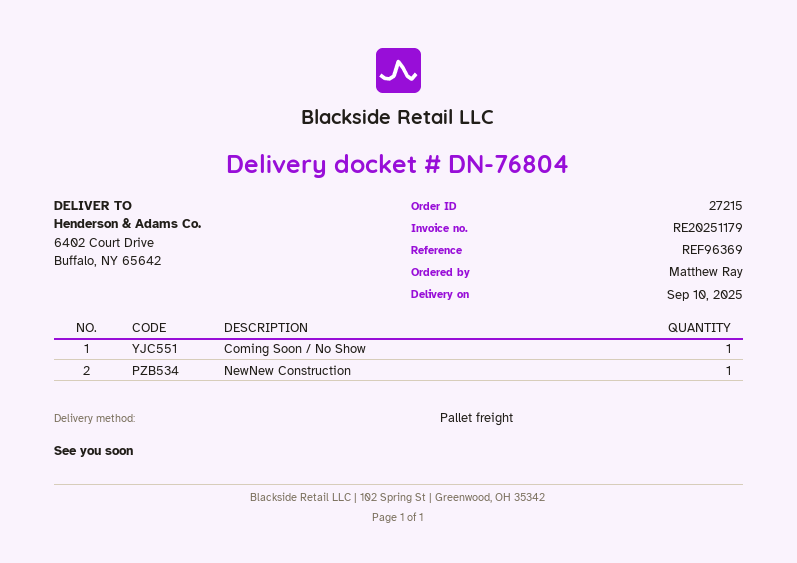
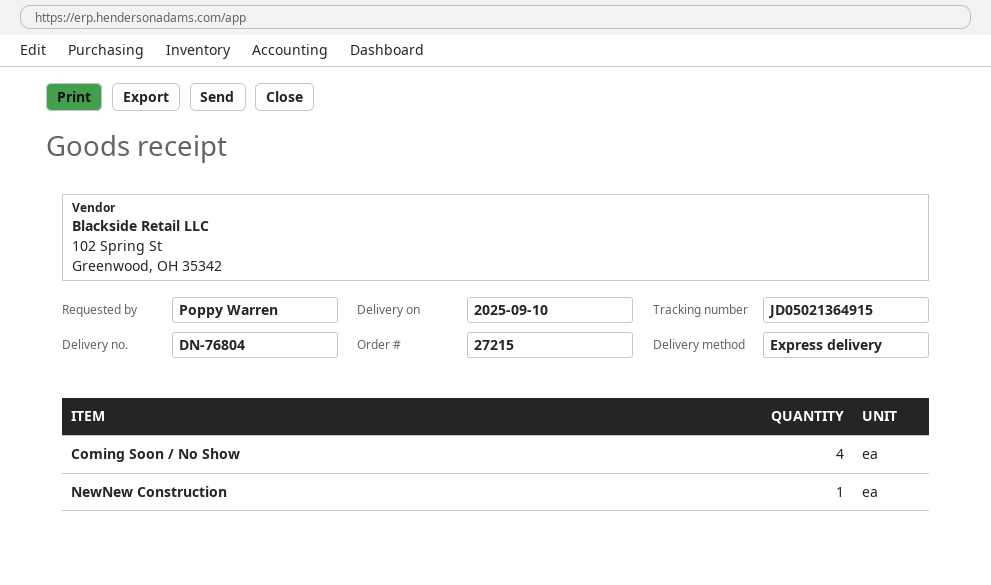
ordered by: Matthew Ray -> Poppy Warren
shipping method: pallet freight -> express
Coming Soon / No Show: 1 -> 4

